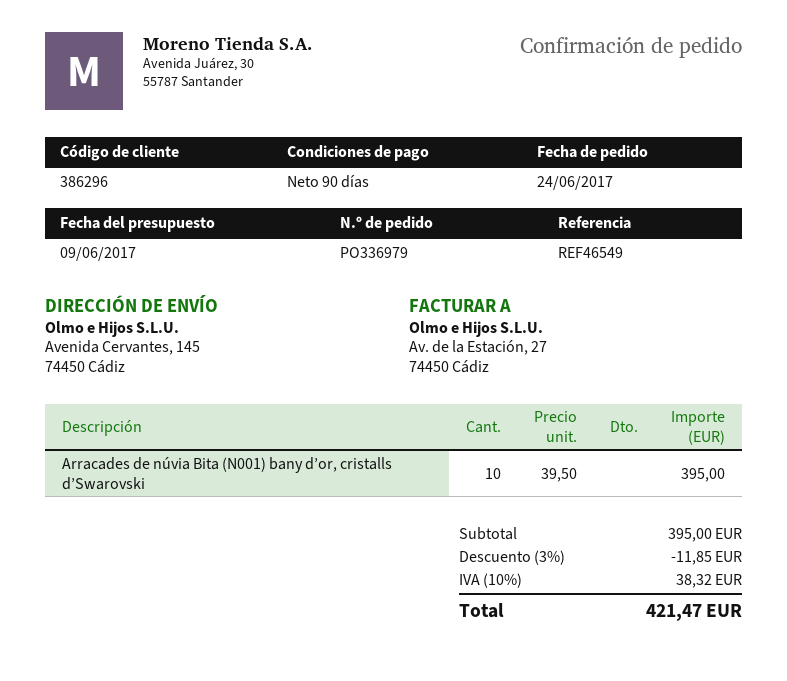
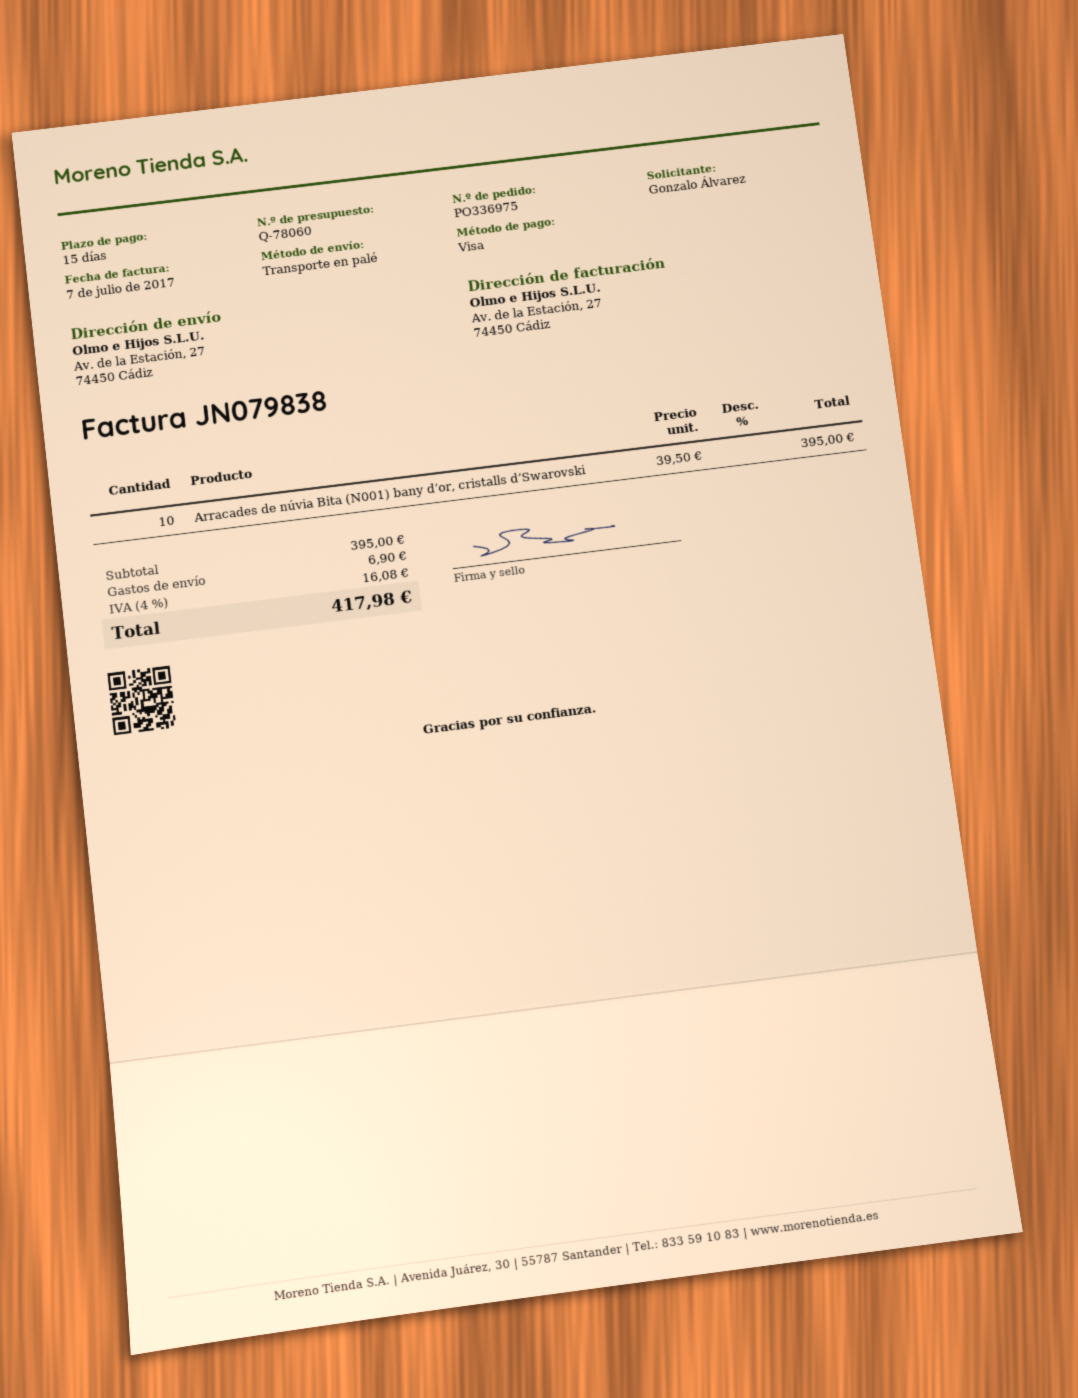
order number: PO336979 -> PO336975
payment terms: 90 days -> 15 days
ship to: Avenida Cervantes, 145, 74450 Cádiz -> Av. de la Estación, 27, 74450 Cádiz
discount: 3% = 11.85 -> none
shipping: none -> 6.90
tax: 10% = 38.32 -> 4% = 16.08
total: 421.47 -> 417.98

